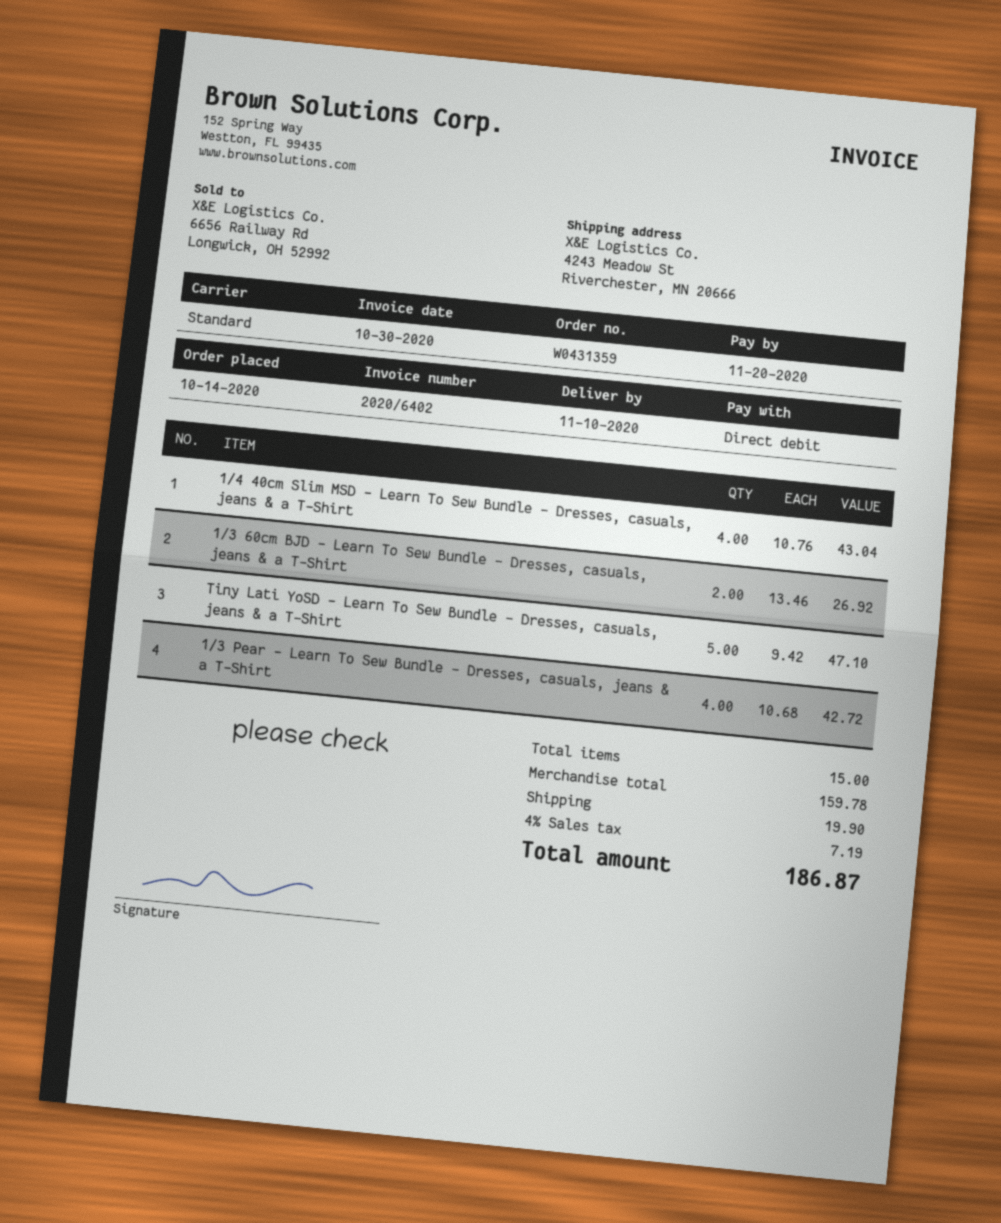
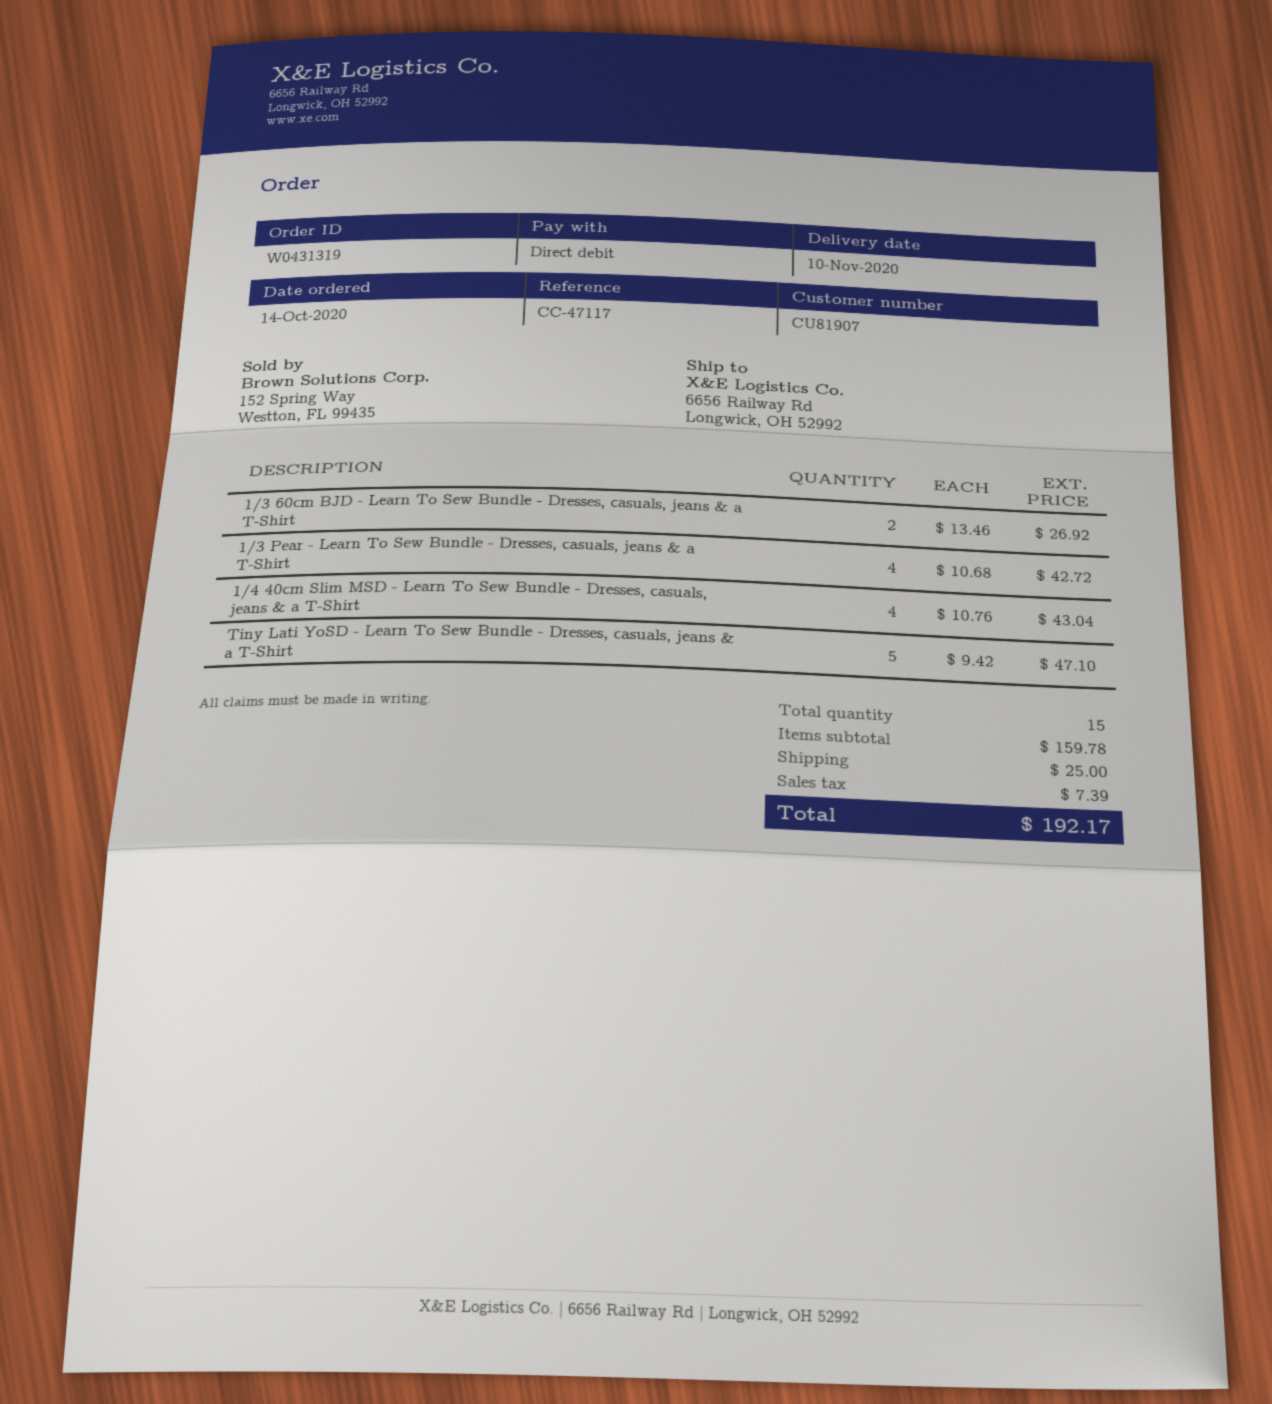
order number: W0431359 -> W0431319
ship to: 4243 Meadow St, Riverchester, MN 20666 -> 6656 Railway Rd, Longwick, OH 52992
shipping: 19.90 -> 25.00
tax: 7.19 -> 7.39
total: 186.87 -> 192.17

